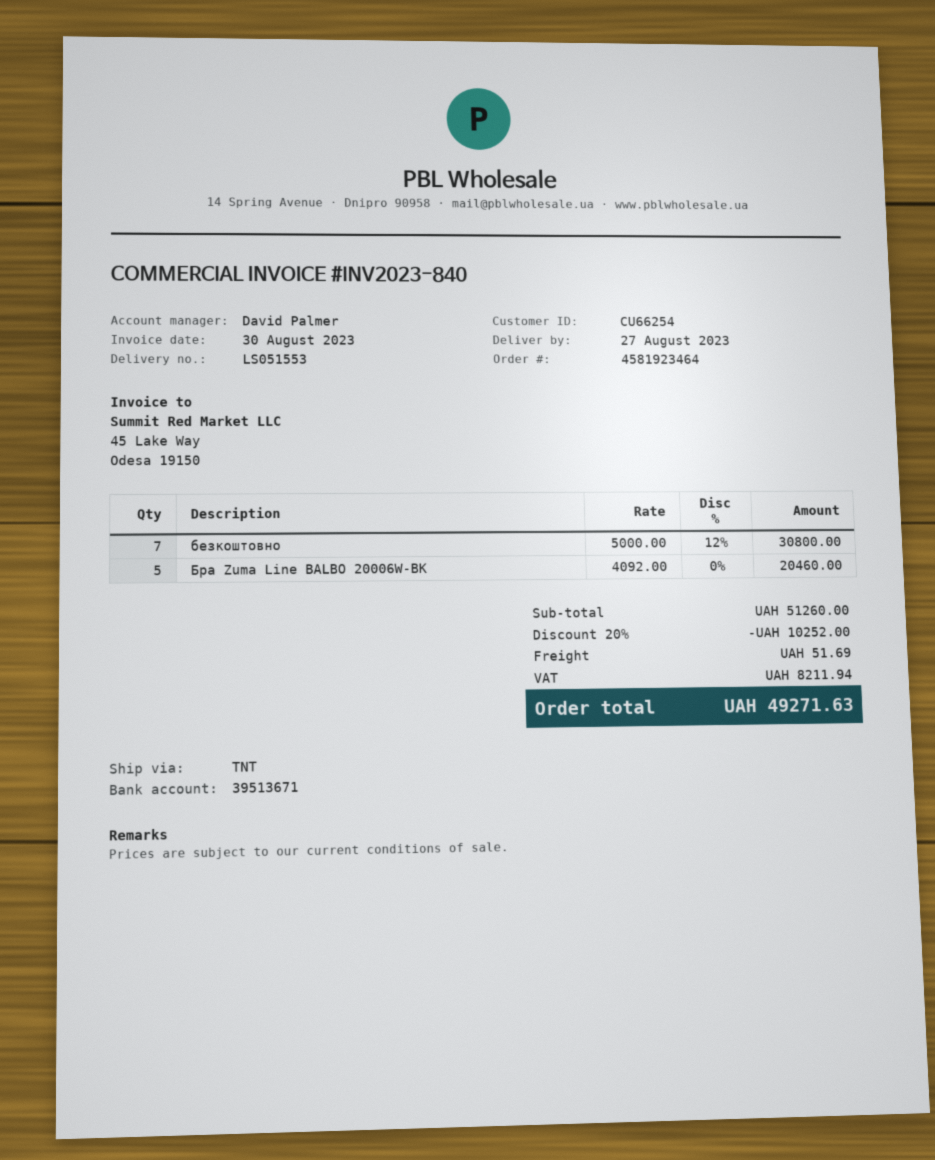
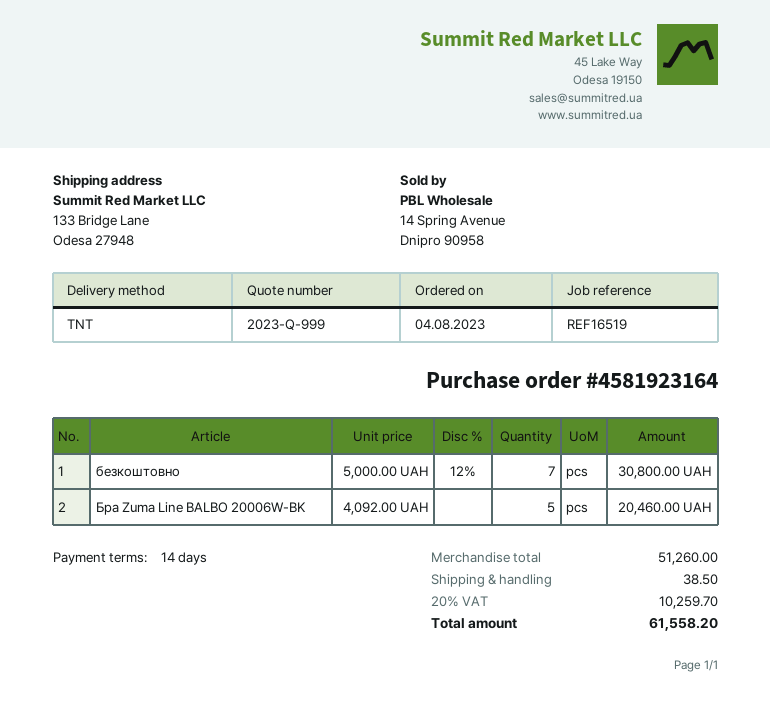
order number: 4581923464 -> 4581923164
discount: 20% = 10252.00 -> none
shipping: 51.69 -> 38.50
tax: 8211.94 -> 10259.70
total: 49271.63 -> 61558.20

